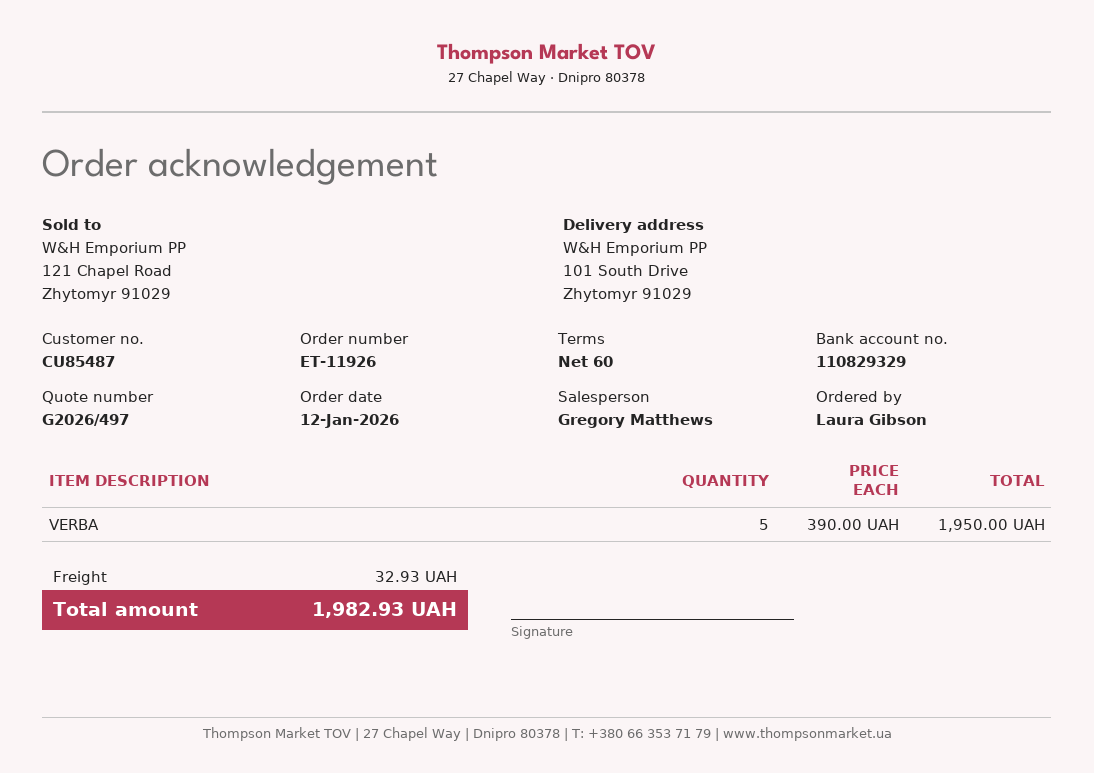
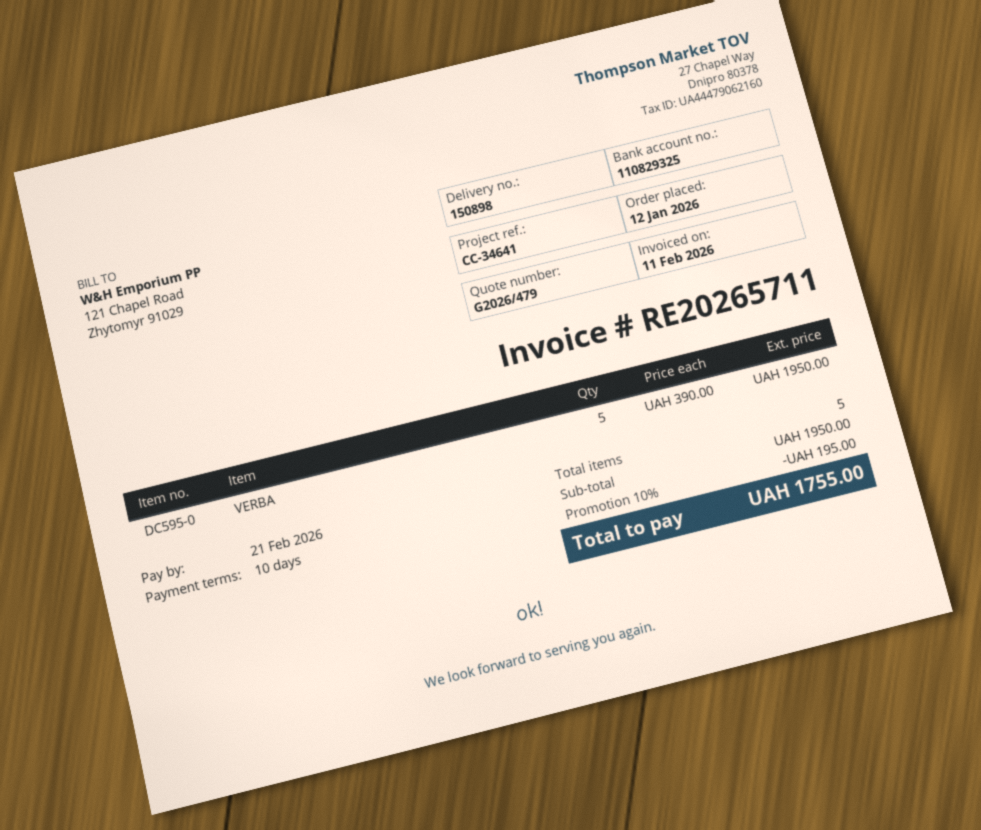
quote number: G2026/497 -> G2026/479
payment terms: 60 days -> 10 days
bank account: 110829329 -> 110829325
discount: none -> 10% = 195.00
shipping: 32.93 -> none
total: 1982.93 -> 1755.00

